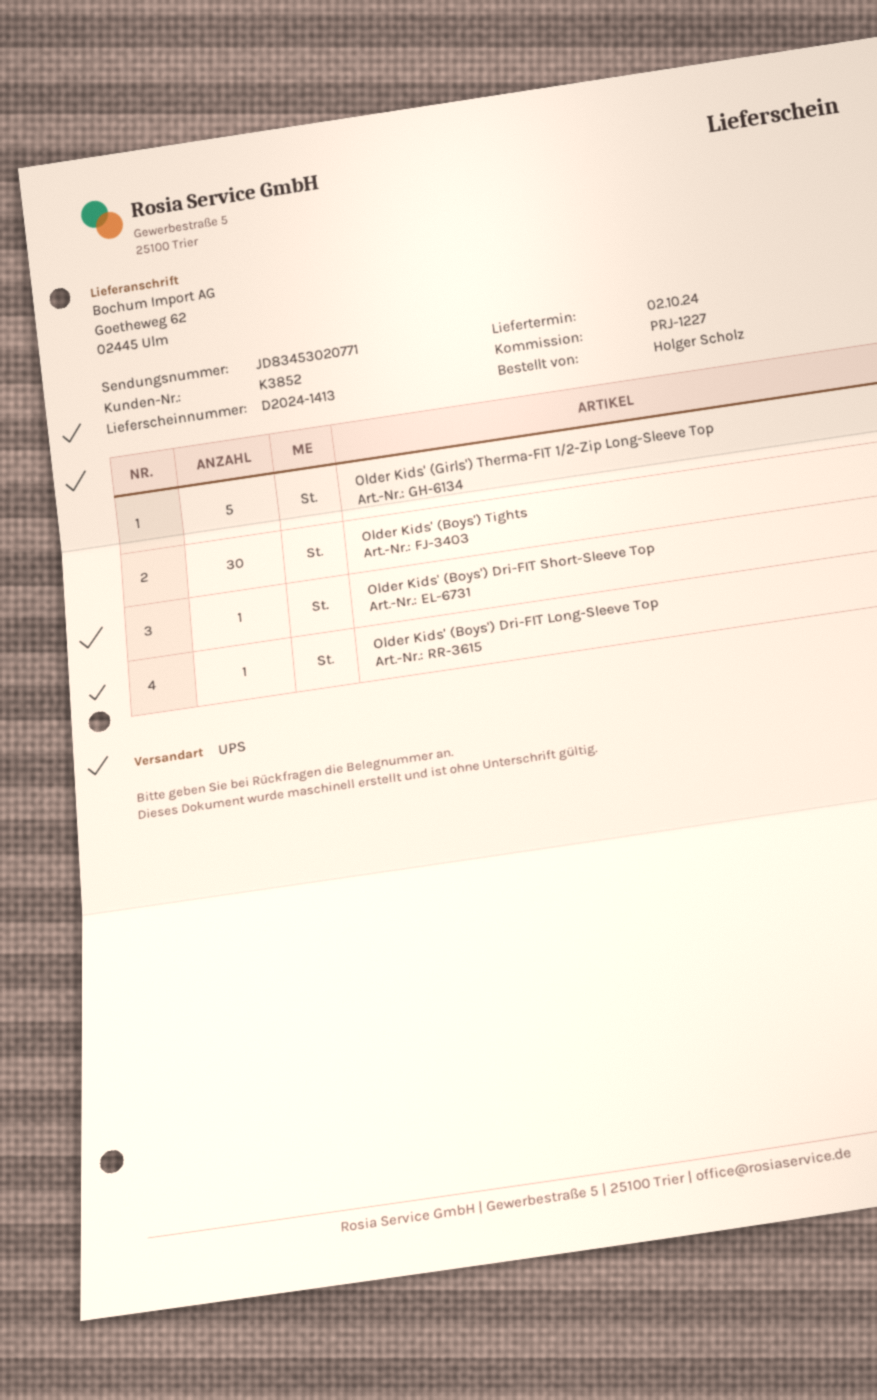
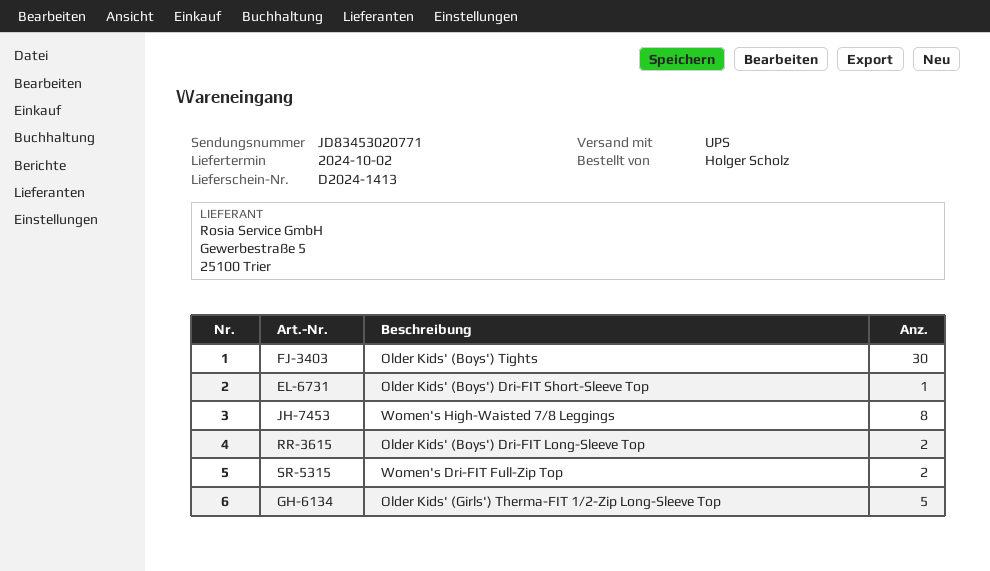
Older Kids' (Boys') Dri-FIT Long-Sleeve Top: 1 -> 2
Women's High-Waisted 7/8 Leggings: none -> 8
Women's Dri-FIT Full-Zip Top: none -> 2

